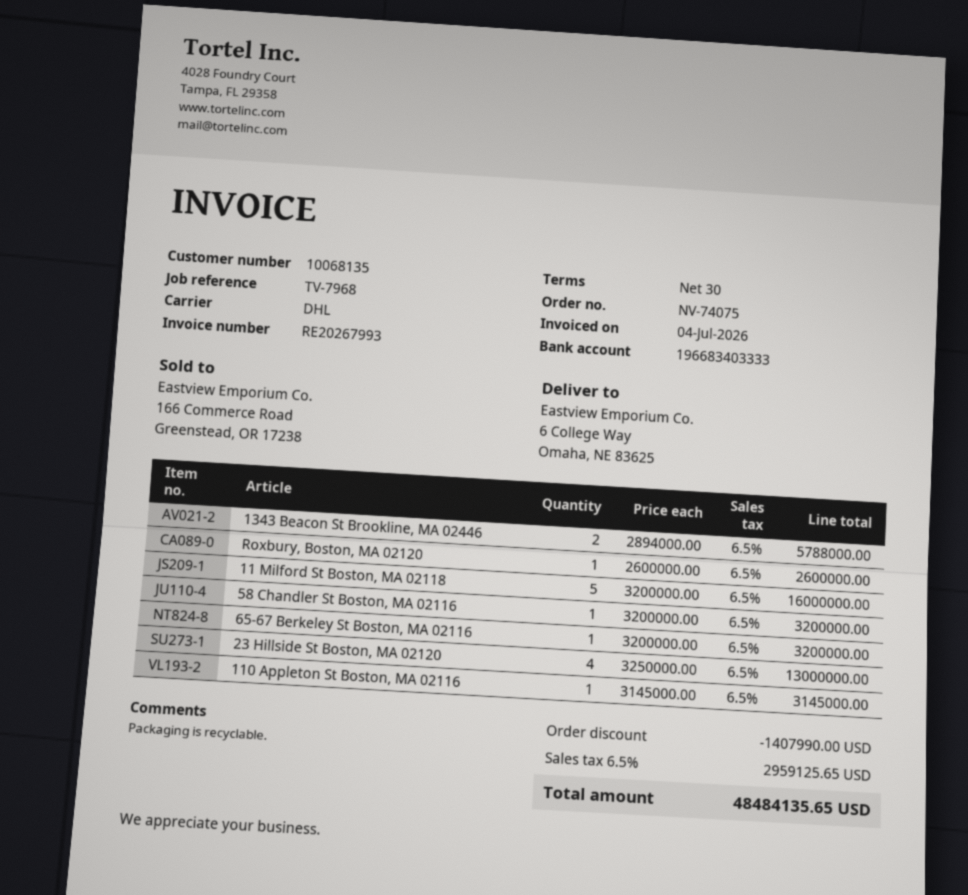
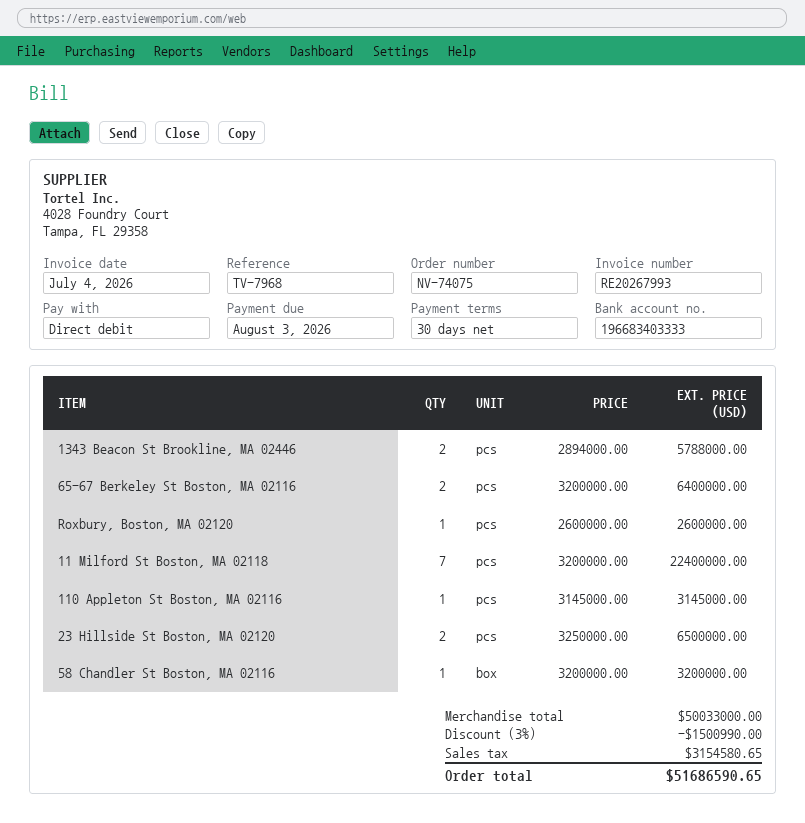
11 Milford St Boston, MA 02118: 5 x 3200000.00 = 16000000.00 -> 7 x 3200000.00 = 22400000.00
65-67 Berkeley St Boston, MA 02116: 1 x 3200000.00 = 3200000.00 -> 2 x 3200000.00 = 6400000.00
23 Hillside St Boston, MA 02120: 4 x 3250000.00 = 13000000.00 -> 2 x 3250000.00 = 6500000.00
discount: 1407990.00 -> 1500990.00
tax: 2959125.65 -> 3154580.65
total: 48484135.65 -> 51686590.65

